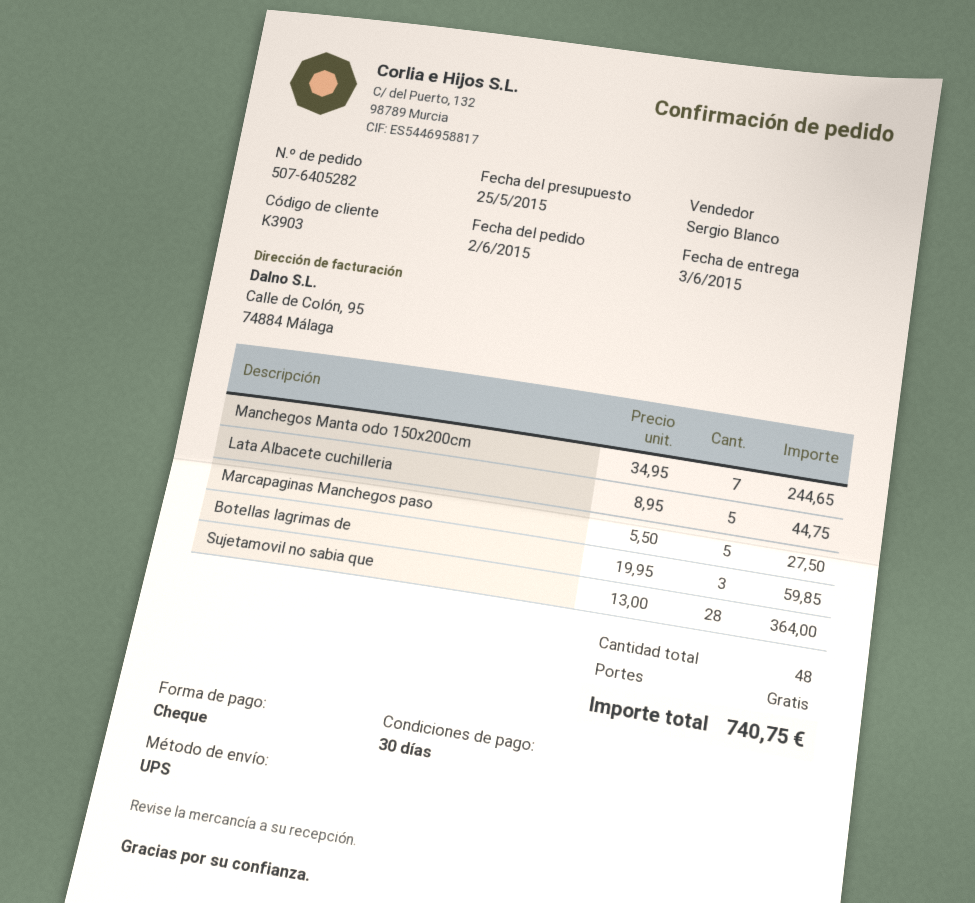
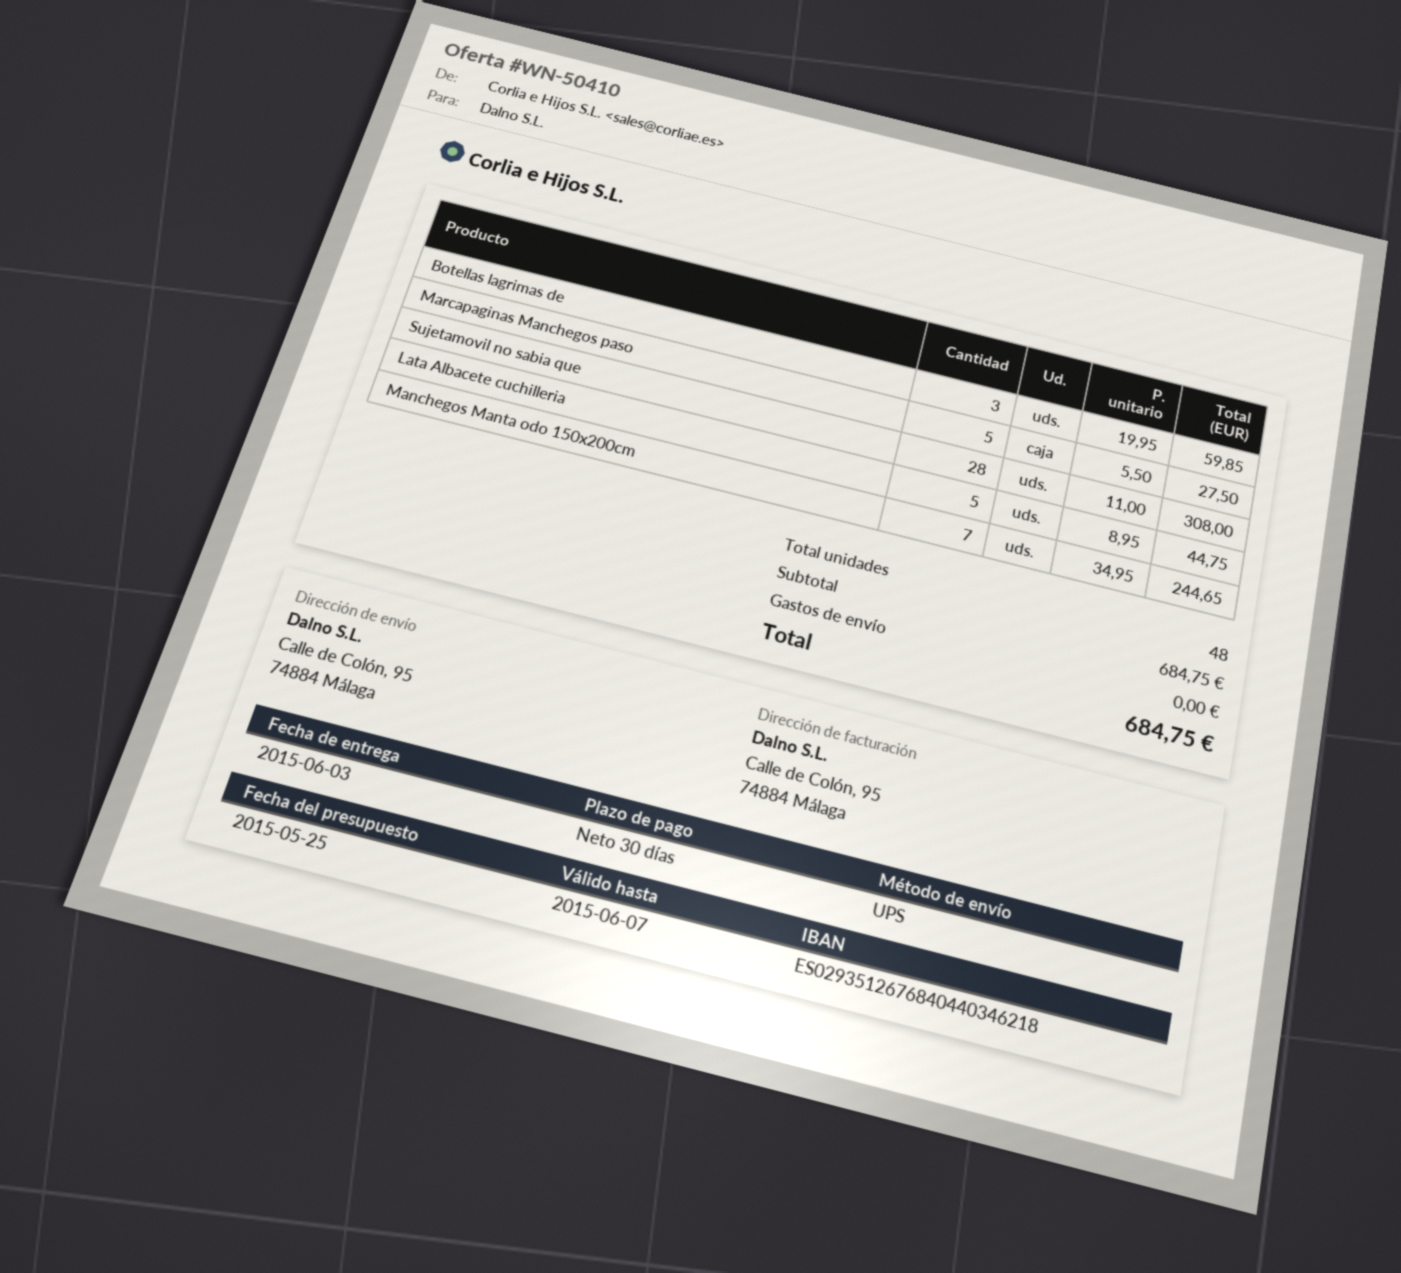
Sujetamovil no sabia que: 28 x 13.00 = 364.00 -> 28 x 11.00 = 308.00
total: 740.75 -> 684.75

